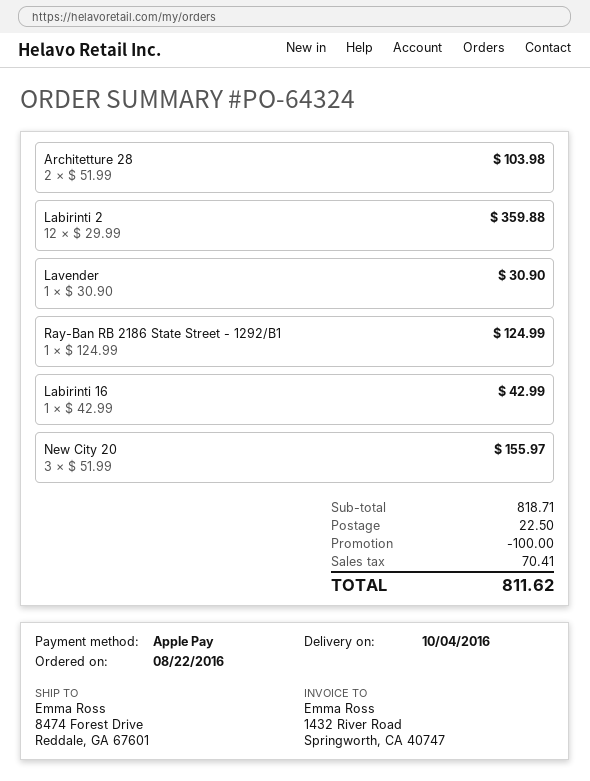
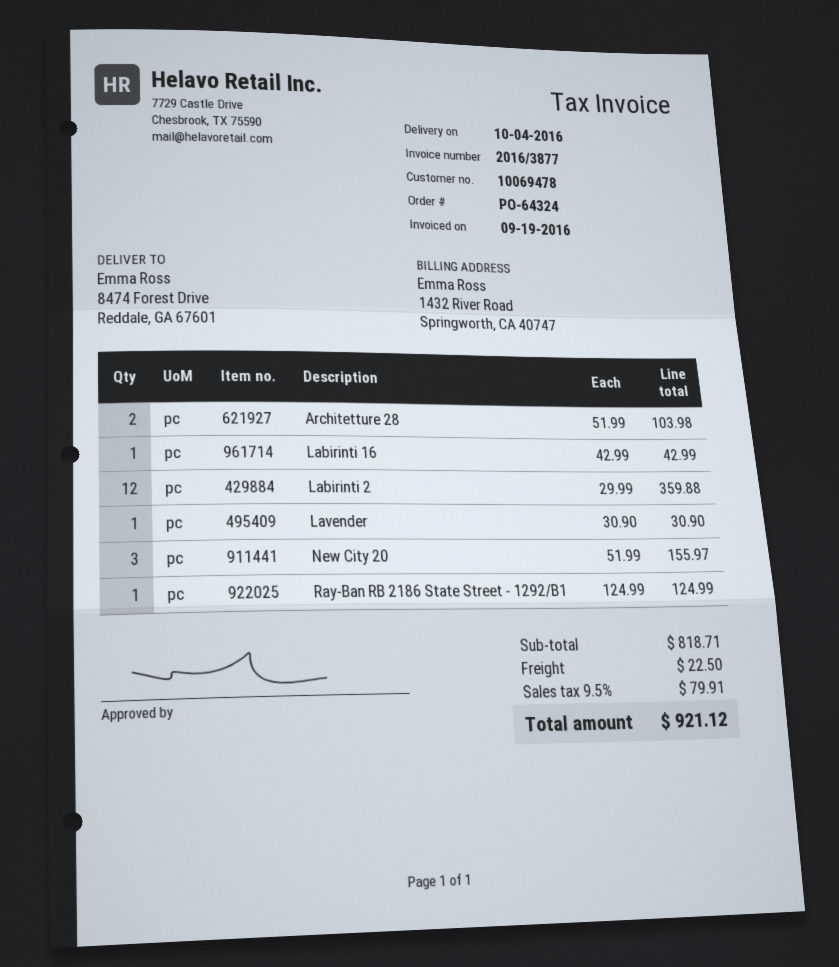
discount: 100.00 -> none
tax: 70.41 -> 79.91
total: 811.62 -> 921.12

